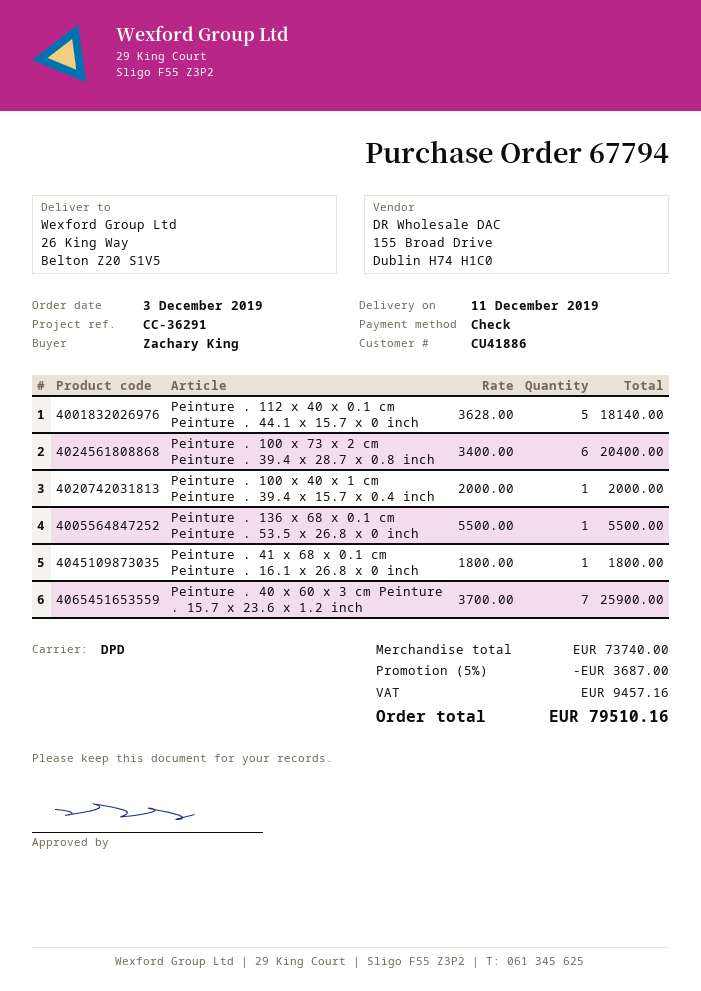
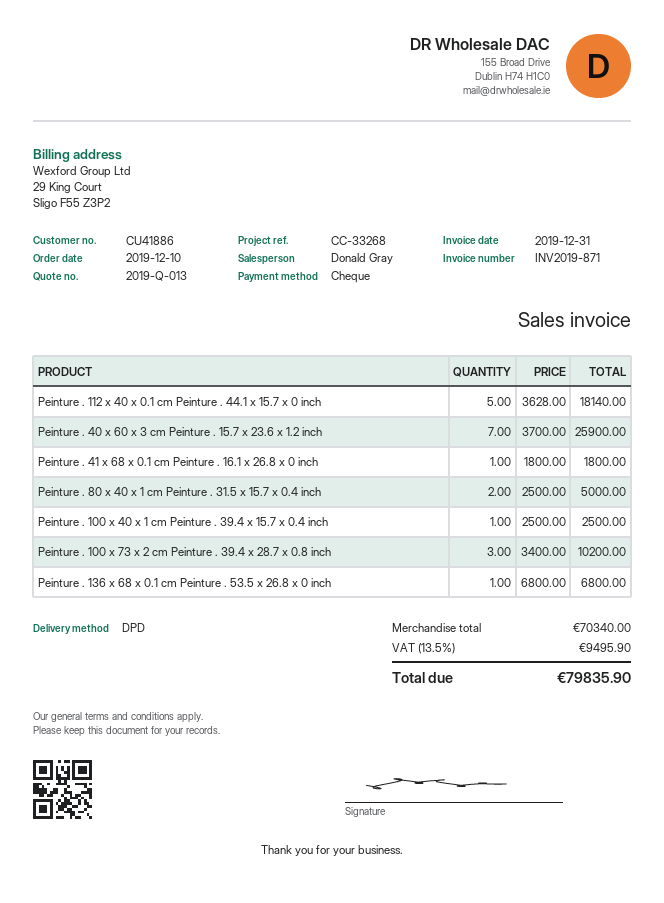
order date: 2019-12-03 -> 2019-12-10
reference: CC-36291 -> CC-33268
Peinture . 100 x 73 x 2 cm Peinture . 39.4 x 28.7 x 0.8 inch: 6 x 3400.00 = 20400.00 -> 3 x 3400.00 = 10200.00
Peinture . 100 x 40 x 1 cm Peinture . 39.4 x 15.7 x 0.4 inch: 1 x 2000.00 = 2000.00 -> 1 x 2500.00 = 2500.00
Peinture . 136 x 68 x 0.1 cm Peinture . 53.5 x 26.8 x 0 inch: 1 x 5500.00 = 5500.00 -> 1 x 6800.00 = 6800.00
Peinture . 80 x 40 x 1 cm Peinture . 31.5 x 15.7 x 0.4 inch: none -> 2 x 2500.00 = 5000.00
subtotal: 73740.00 -> 70340.00
discount: 5% = 3687.00 -> none
tax: 9457.16 -> 9495.90
total: 79510.16 -> 79835.90

